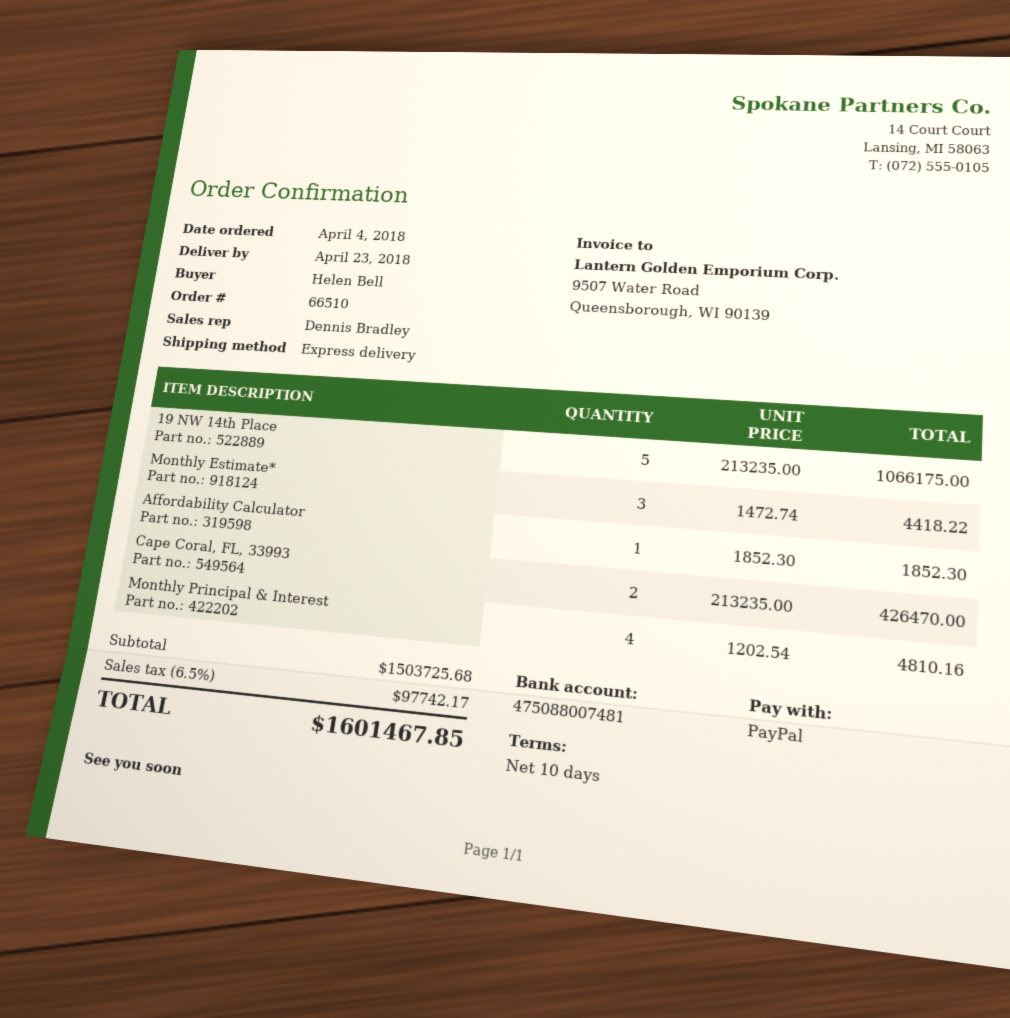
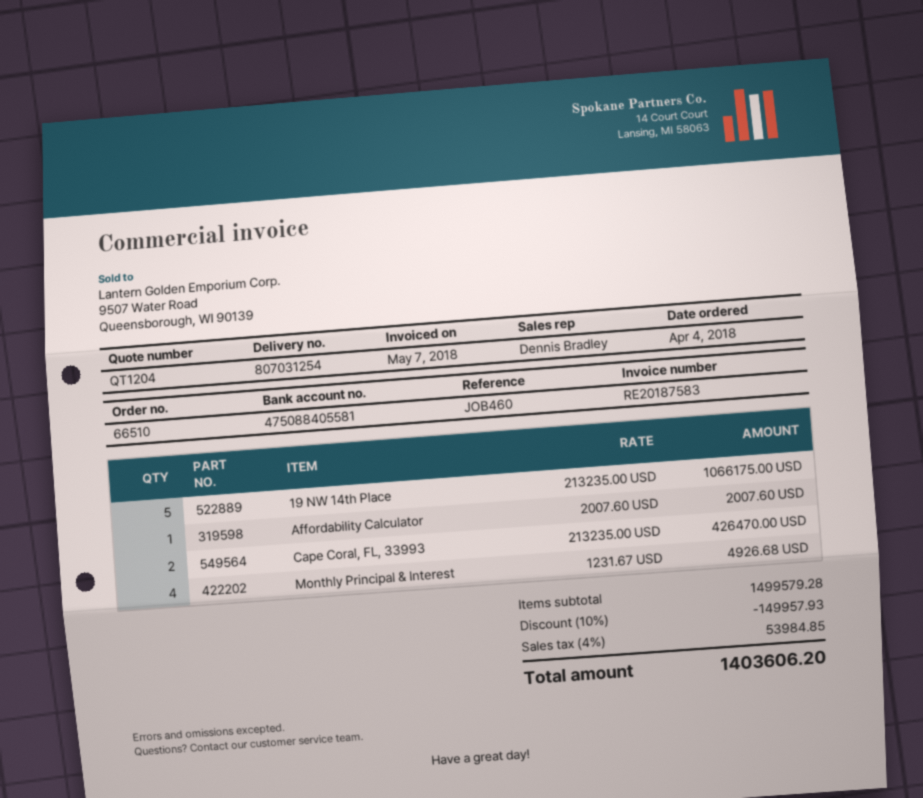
bank account: 475088007481 -> 475088405581
Monthly Estimate*: 3 x 1472.74 = 4418.22 -> none
Affordability Calculator: 1 x 1852.30 = 1852.30 -> 1 x 2007.60 = 2007.60
Monthly Principal & Interest: 4 x 1202.54 = 4810.16 -> 4 x 1231.67 = 4926.68
subtotal: 1503725.68 -> 1499579.28
discount: none -> 10% = 149957.93
tax: 6.5% = 97742.17 -> 4% = 53984.85
total: 1601467.85 -> 1403606.20

